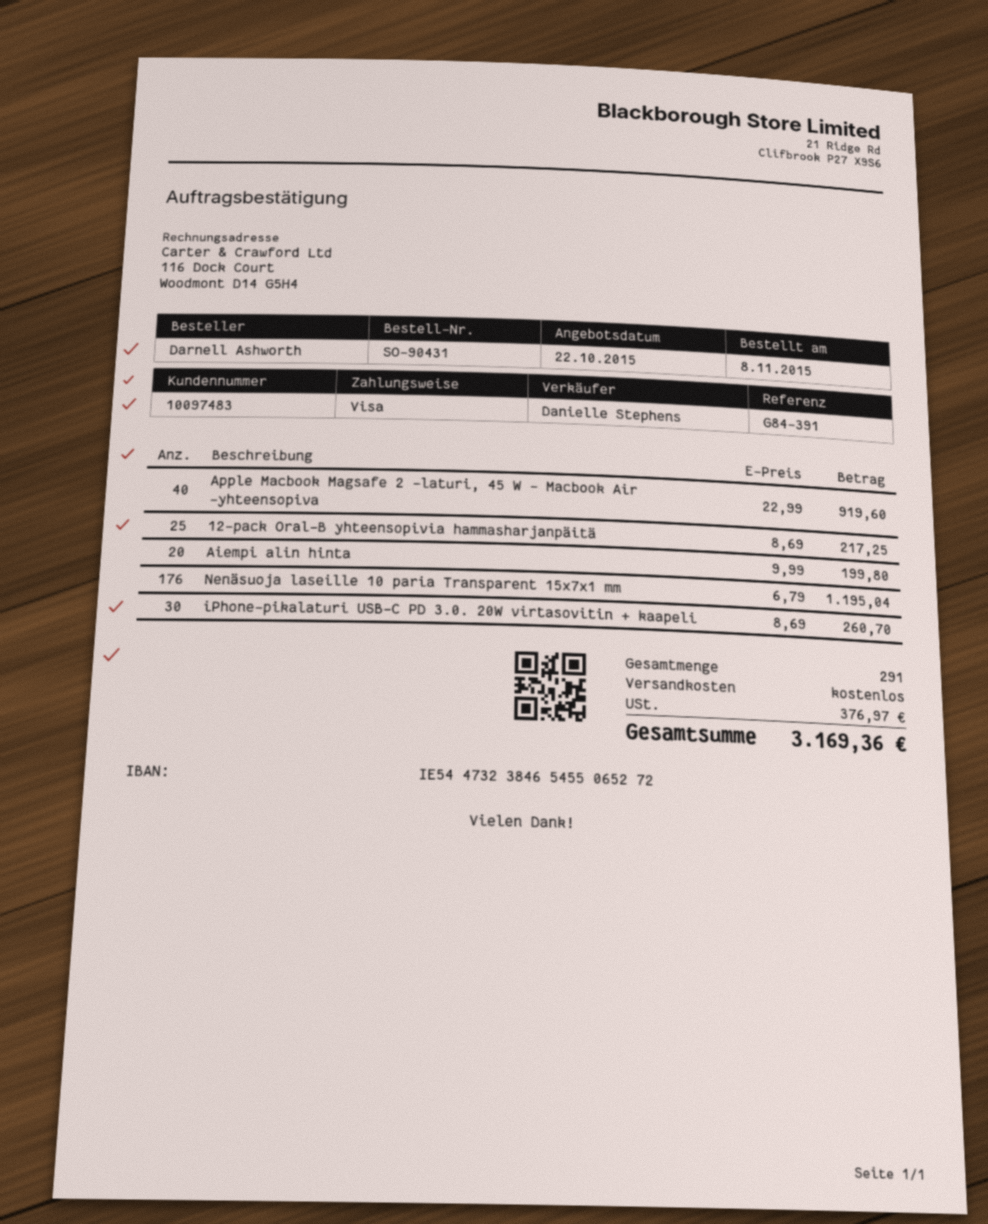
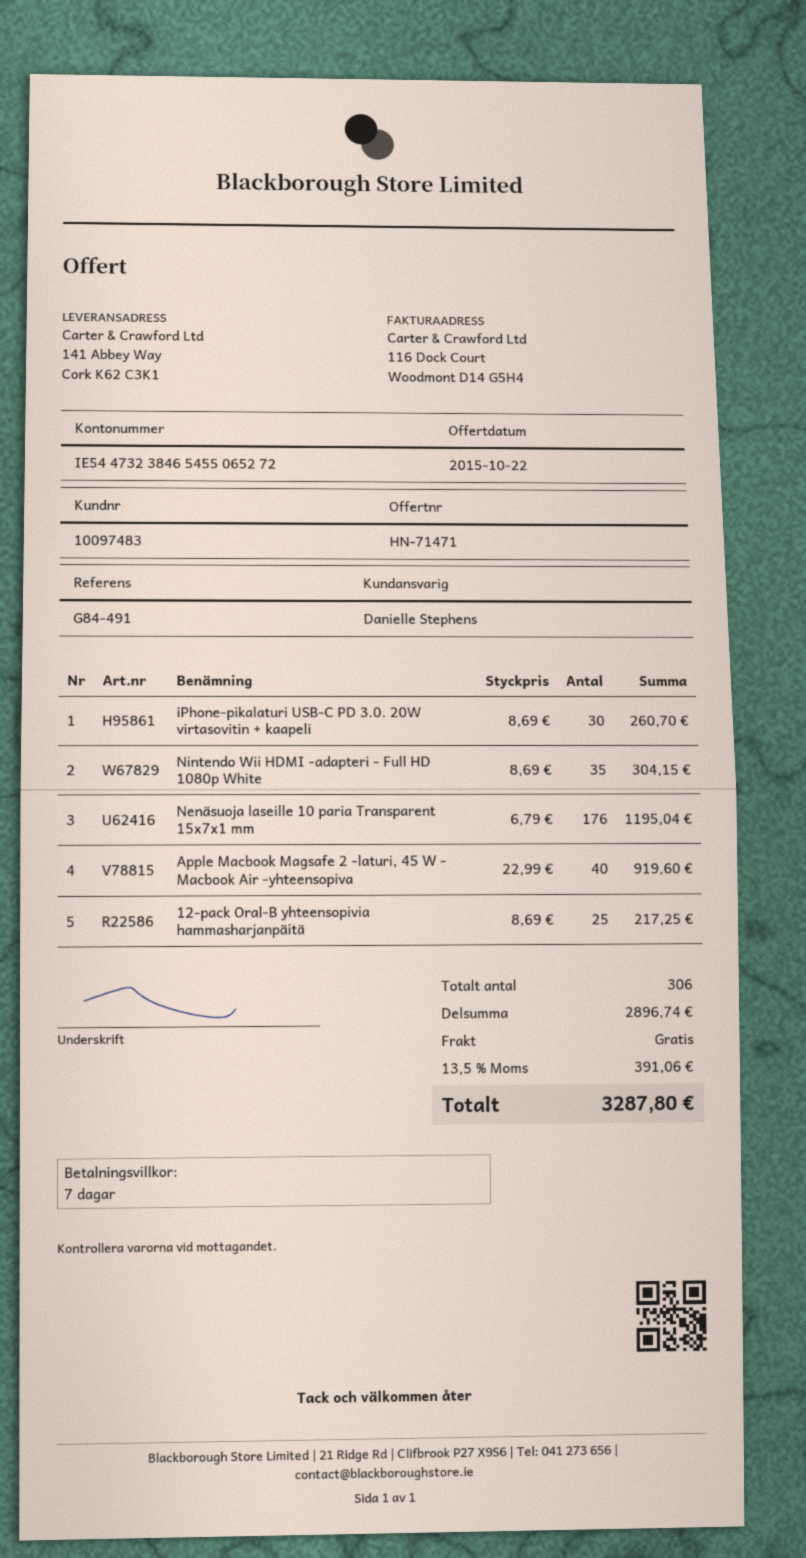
reference: G84-391 -> G84-491
Aiempi alin hinta: 20 x 9.99 = 199.80 -> none
Nintendo Wii HDMI -adapteri - Full HD 1080p White: none -> 35 x 8.69 = 304.15
total quantity: 291 -> 306
tax: 376.97 -> 391.06
total: 3169.36 -> 3287.80

